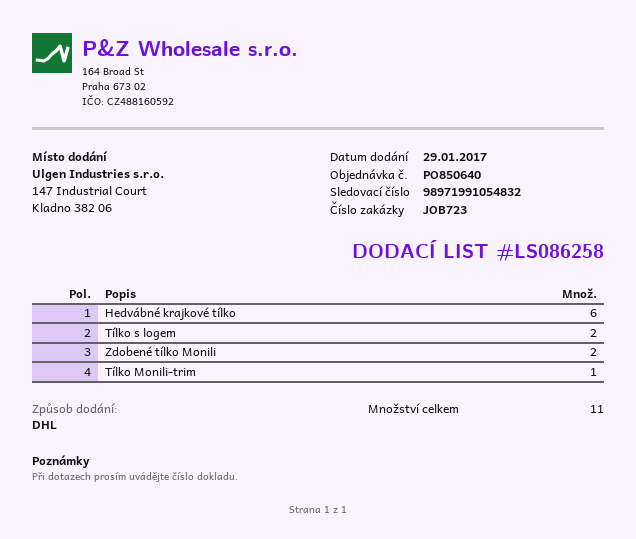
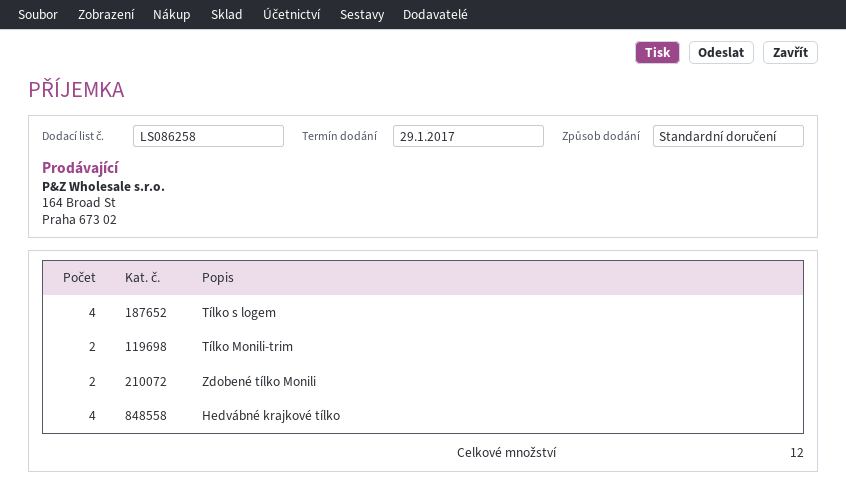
shipping method: DHL -> standard
Hedvábné krajkové tílko: 6 -> 4
Tílko s logem: 2 -> 4
Tílko Monili-trim: 1 -> 2
total quantity: 11 -> 12

